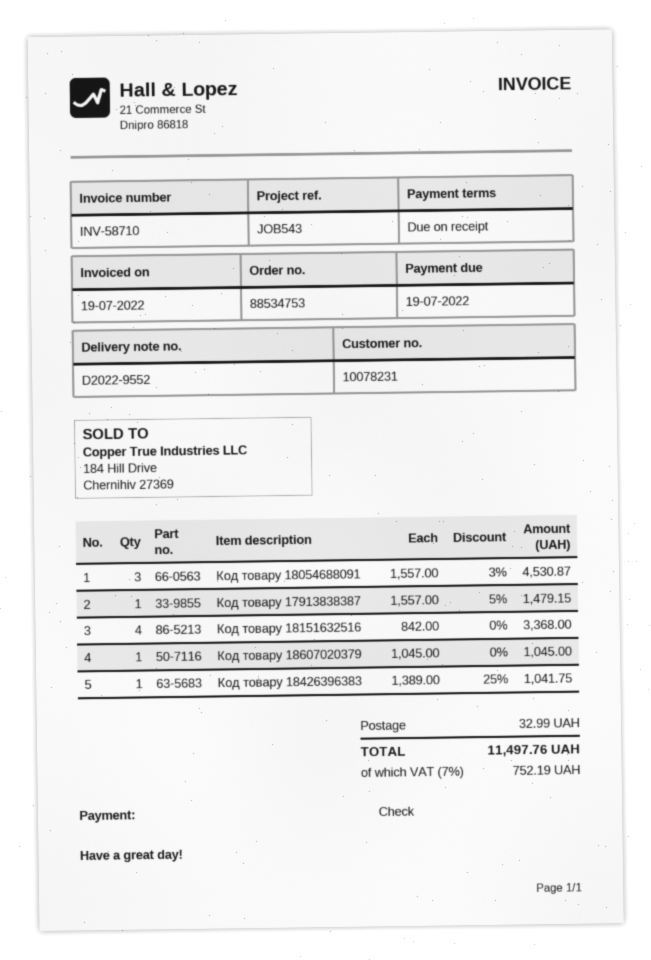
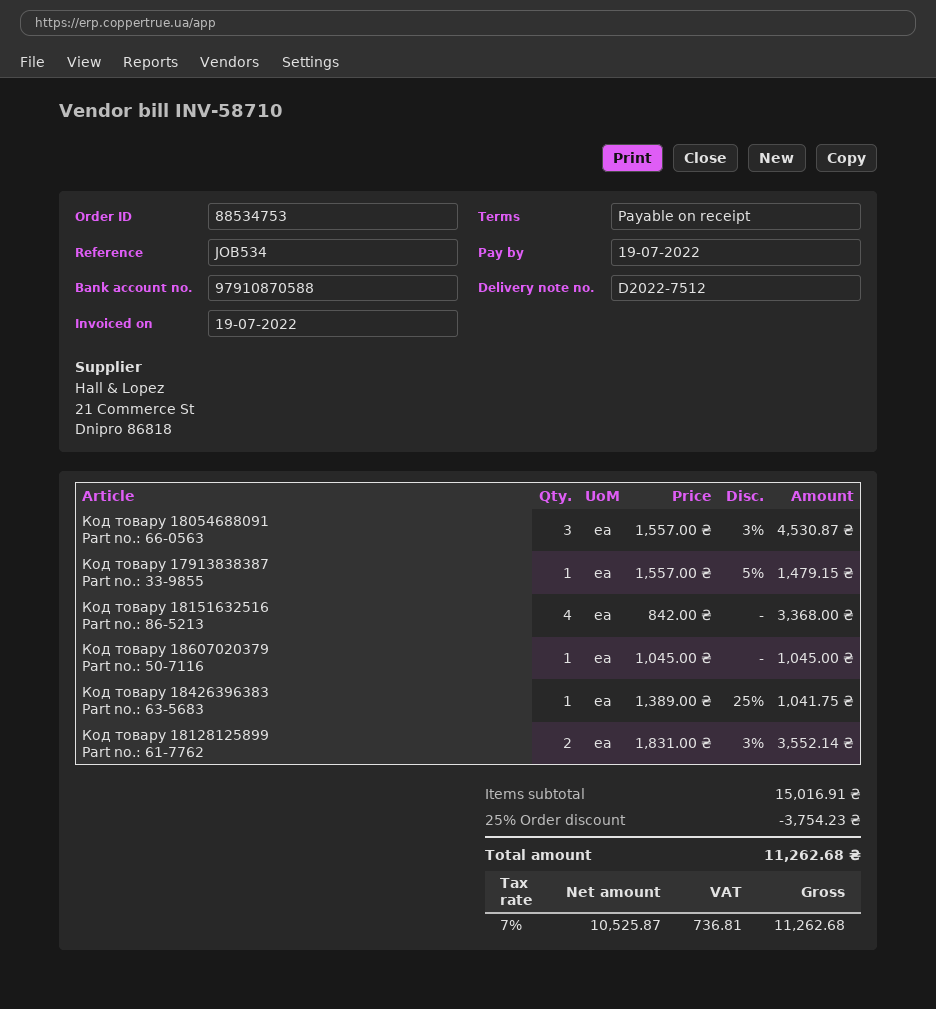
delivery note number: D2022-9552 -> D2022-7512
reference: JOB543 -> JOB534
Код товару 18128125899: none -> 2 x 1831.00 - 3% = 3552.14
discount: none -> 25% = 3754.23
shipping: 32.99 -> none
tax: 7% = 752.19 -> 7% = 736.81
total: 11497.76 -> 11262.68

